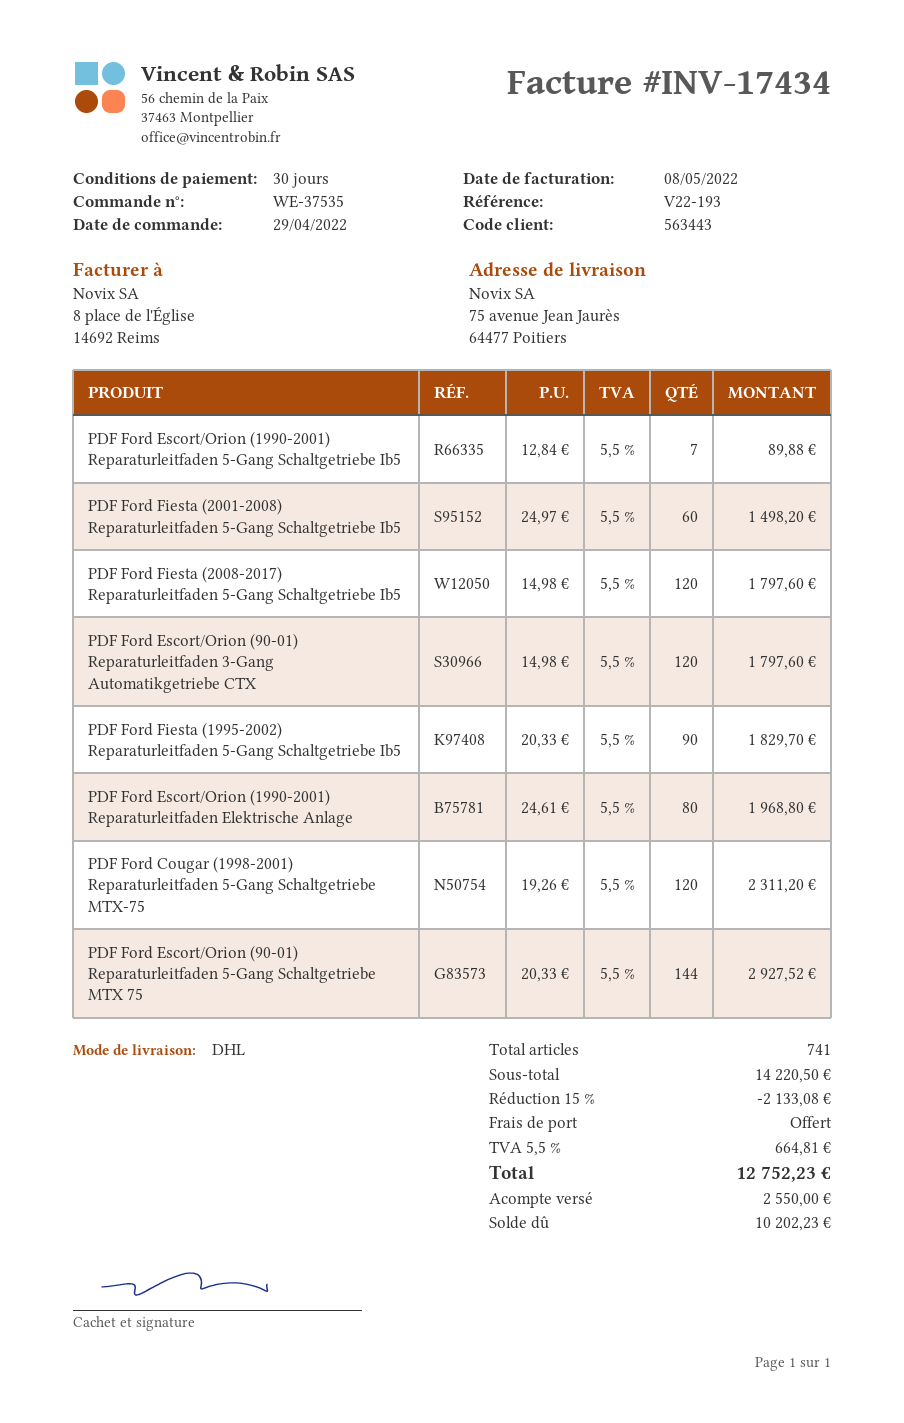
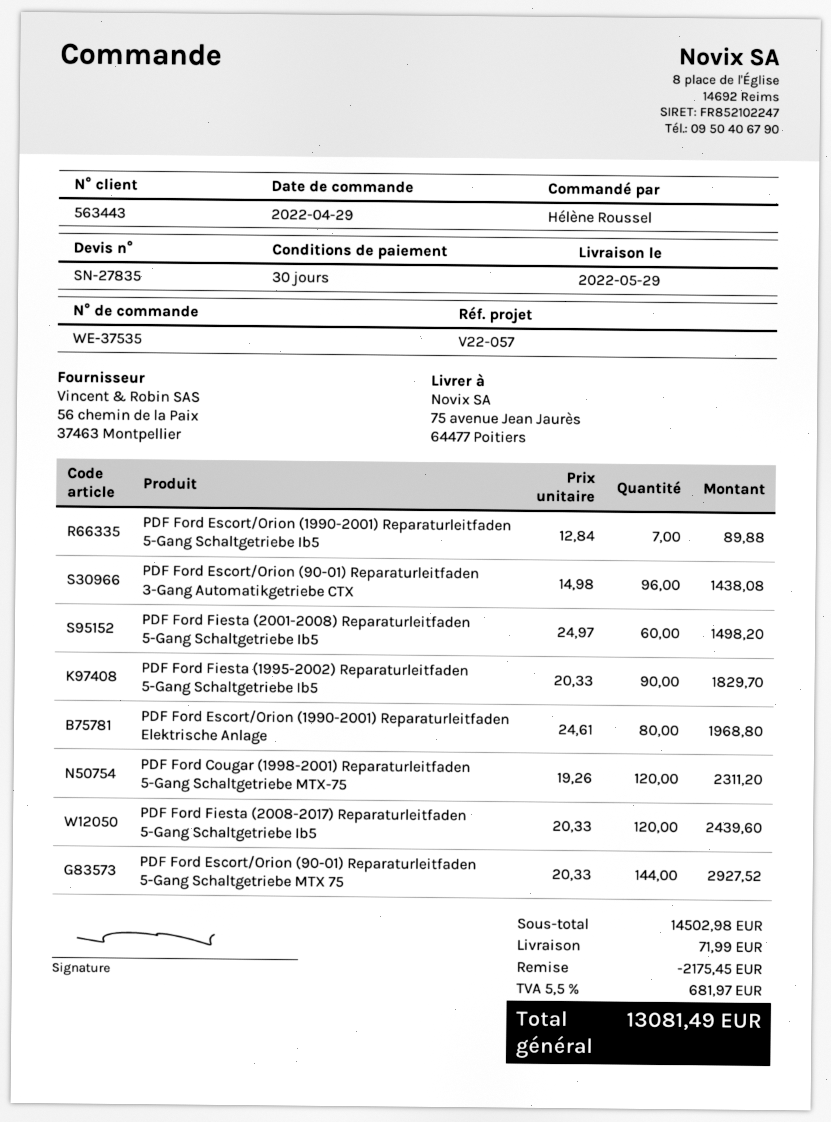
reference: V22-193 -> V22-057
PDF Ford Fiesta (2008-2017) Reparaturleitfaden 5-Gang Schaltgetriebe Ib5: 120 x 14.98 = 1797.60 -> 120 x 20.33 = 2439.60
PDF Ford Escort/Orion (90-01) Reparaturleitfaden 3-Gang Automatikgetriebe CTX: 120 x 14.98 = 1797.60 -> 96 x 14.98 = 1438.08
subtotal: 14220.50 -> 14502.98
discount: 2133.08 -> 2175.45
shipping: 0.00 -> 71.99
tax: 5.5% = 664.81 -> 5.5% = 681.97
total: 12752.23 -> 13081.49

